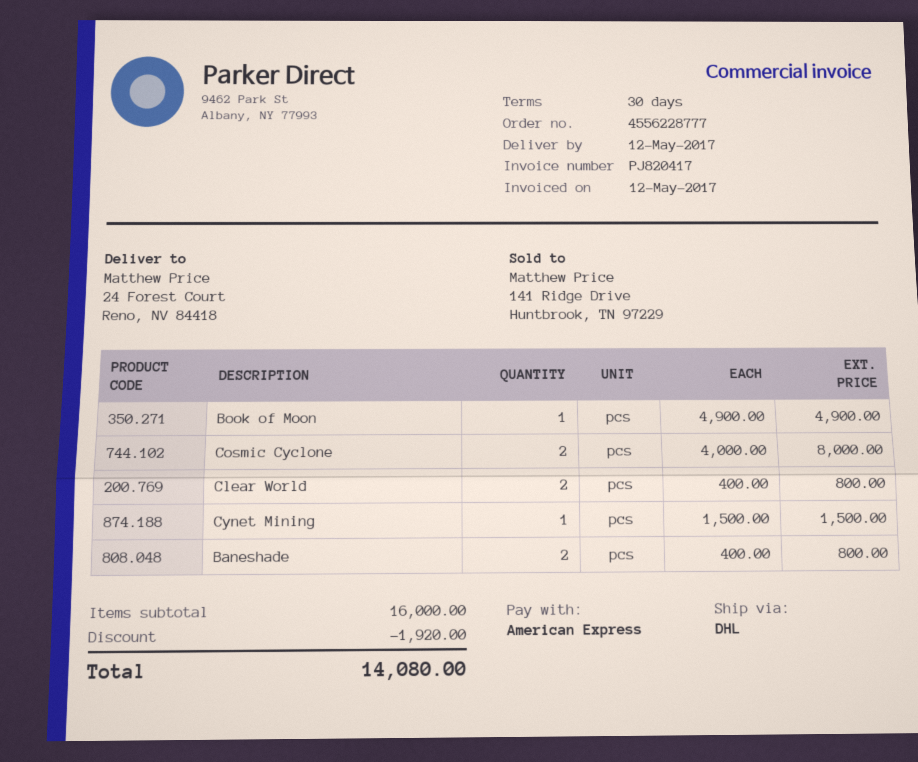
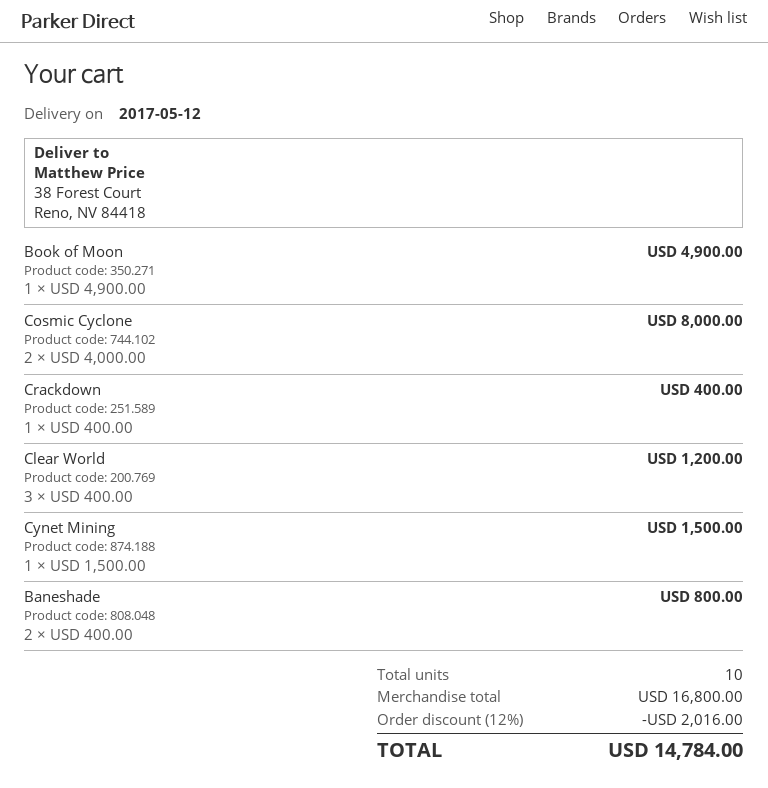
ship to: 24 Forest Court, Reno, NV 84418 -> 38 Forest Court, Reno, NV 84418
Clear World: 2 x 400.00 = 800.00 -> 3 x 400.00 = 1200.00
Crackdown: none -> 1 x 400.00 = 400.00
subtotal: 16000.00 -> 16800.00
discount: 1920.00 -> 2016.00
total: 14080.00 -> 14784.00

